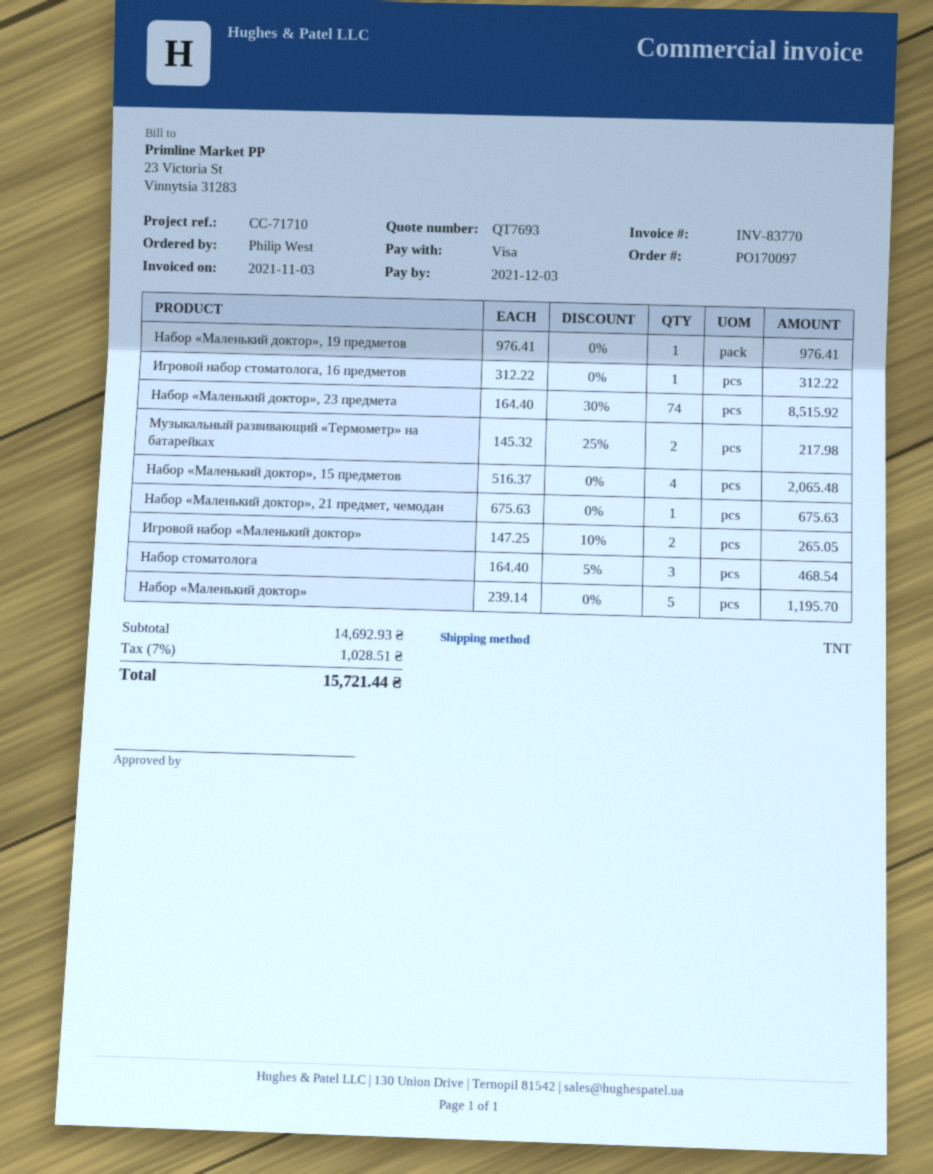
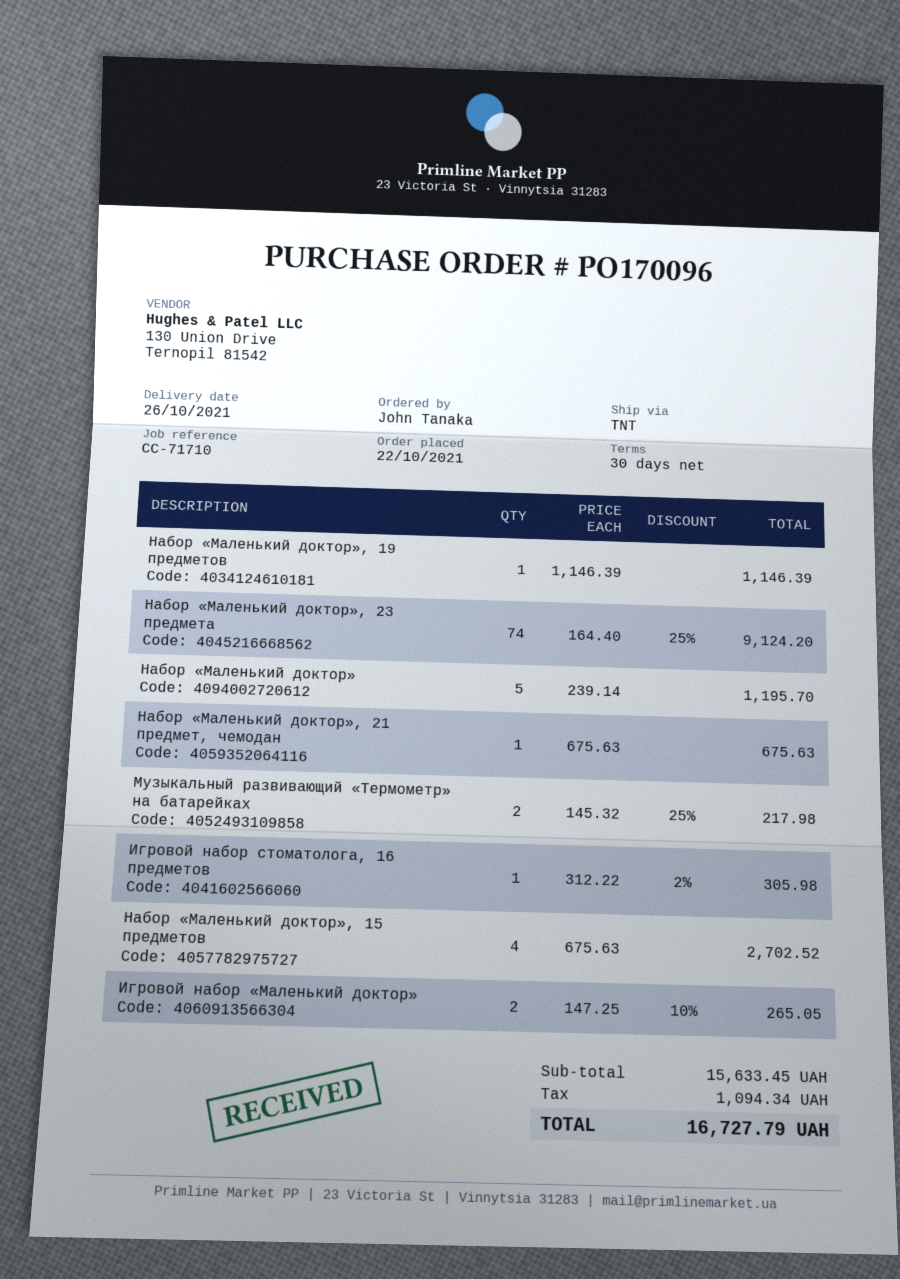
order number: PO170097 -> PO170096
ordered by: Philip West -> John Tanaka
Набор «Маленький доктор», 19 предметов: 1 x 976.41 = 976.41 -> 1 x 1146.39 = 1146.39
Игровой набор стоматолога, 16 предметов: 1 x 312.22 = 312.22 -> 1 x 312.22 - 2% = 305.98
Набор «Маленький доктор», 23 предмета: 74 x 164.40 - 30% = 8515.92 -> 74 x 164.40 - 25% = 9124.20
Набор «Маленький доктор», 15 предметов: 4 x 516.37 = 2065.48 -> 4 x 675.63 = 2702.52
Набор стоматолога: 3 x 164.40 - 5% = 468.54 -> none
subtotal: 14692.93 -> 15633.45
tax: 1028.51 -> 1094.34
total: 15721.44 -> 16727.79

